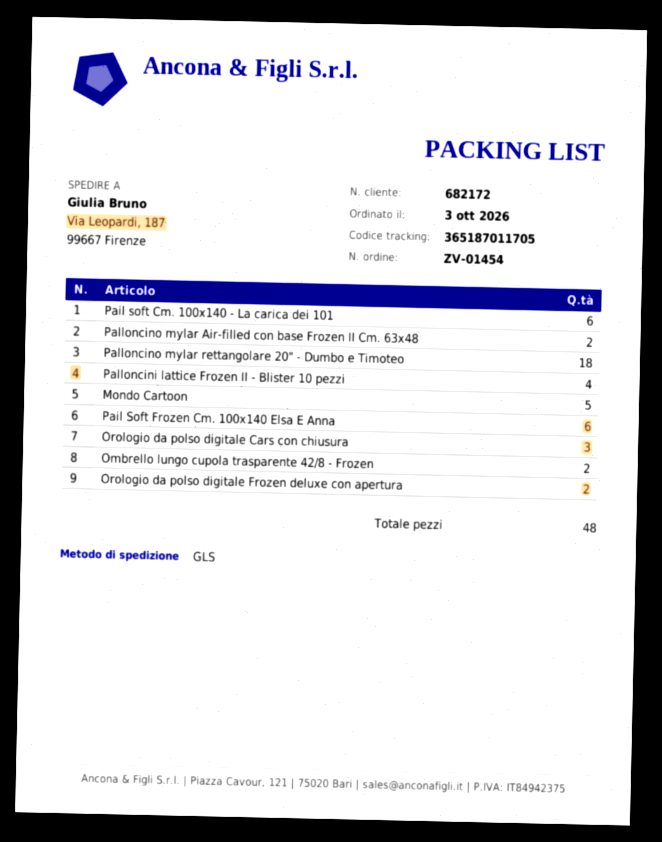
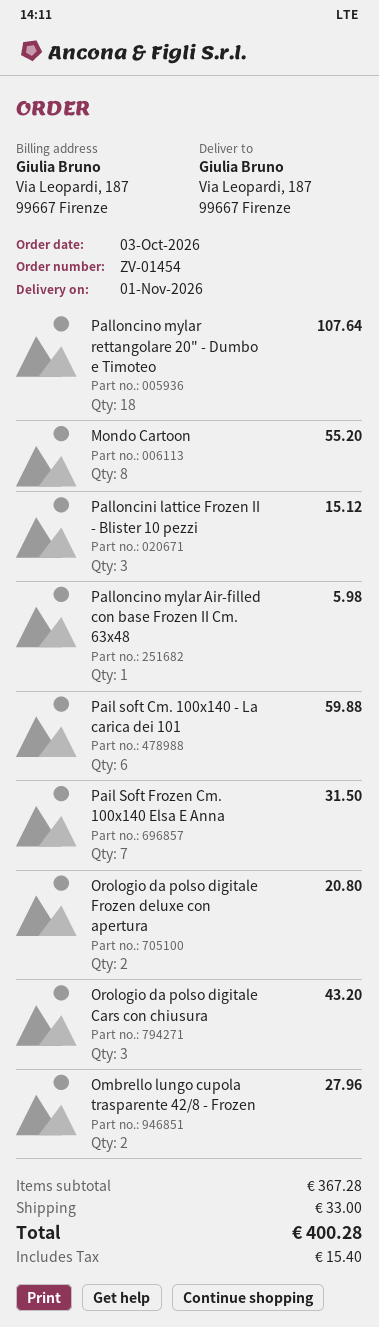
Palloncino mylar Air-filled con base Frozen II Cm. 63x48: 2 -> 1
Palloncini lattice Frozen II - Blister 10 pezzi: 4 -> 3
Mondo Cartoon: 5 -> 8
Pail Soft Frozen Cm. 100x140 Elsa E Anna: 6 -> 7

